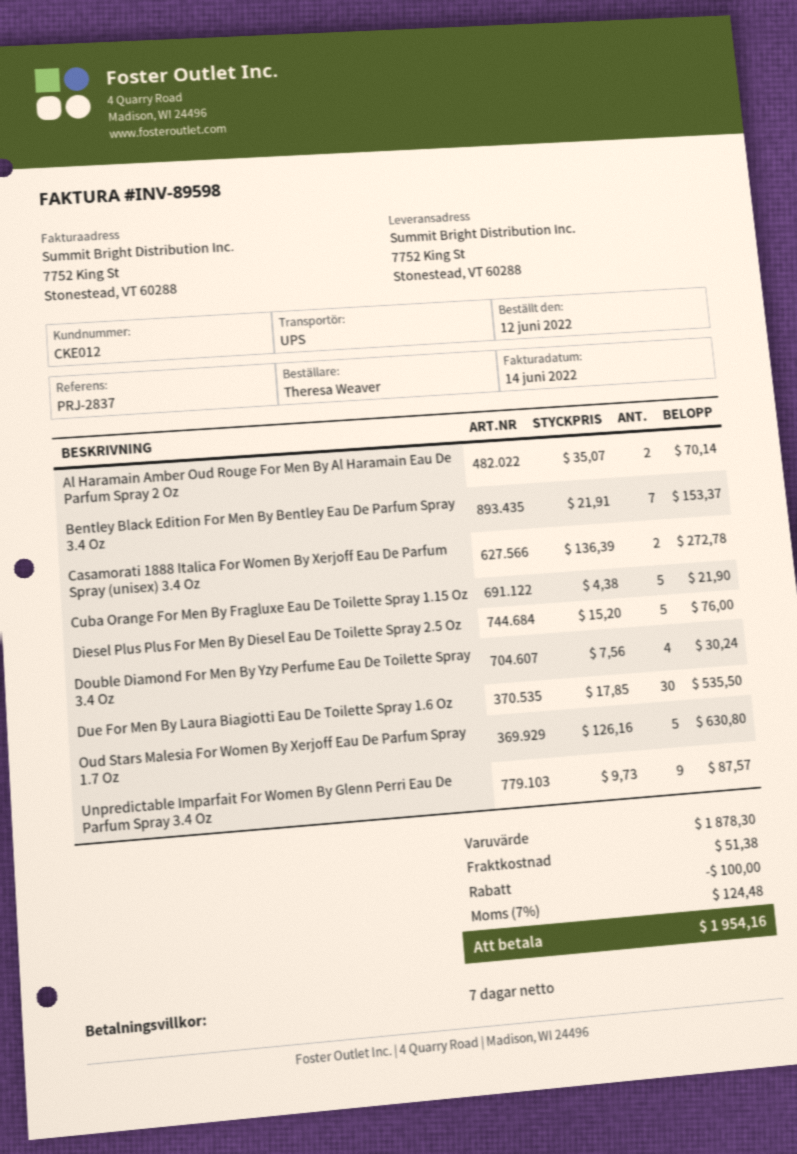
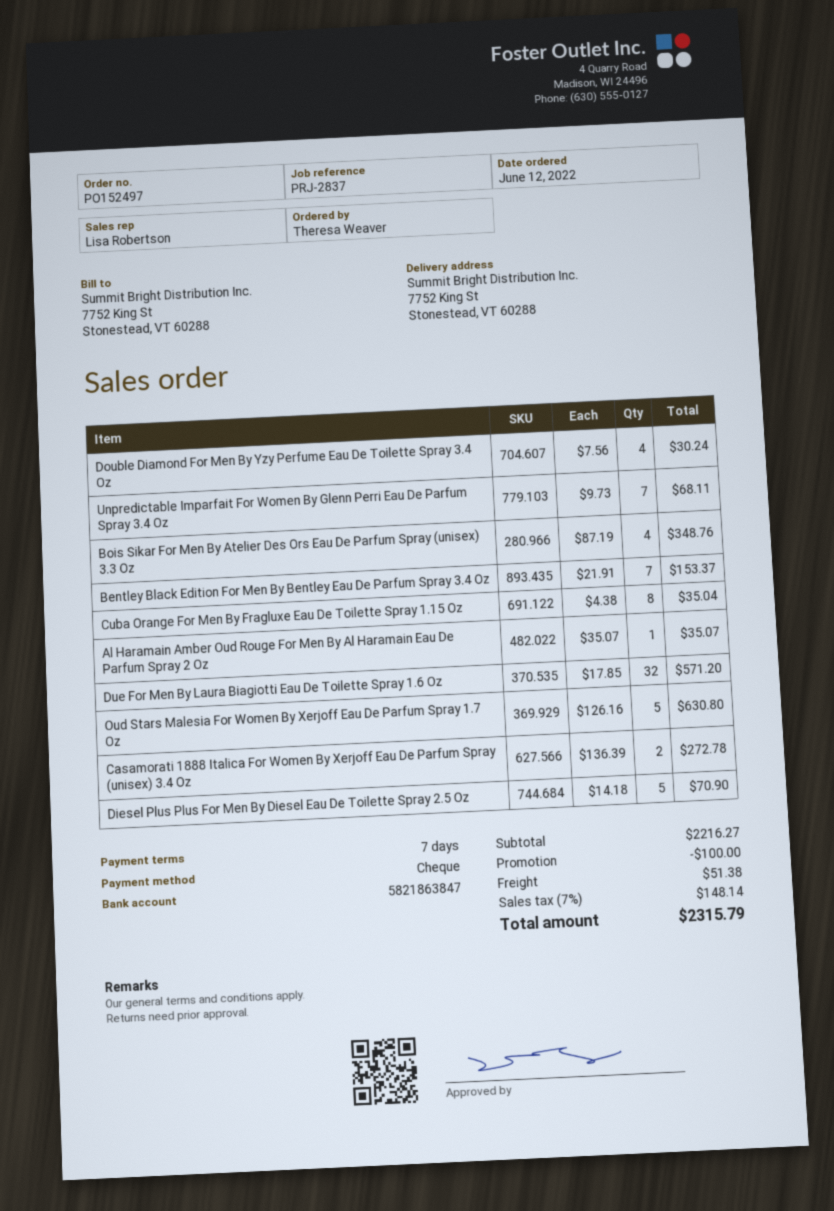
Al Haramain Amber Oud Rouge For Men By Al Haramain Eau De Parfum Spray 2 Oz: 2 x 35.07 = 70.14 -> 1 x 35.07 = 35.07
Cuba Orange For Men By Fragluxe Eau De Toilette Spray 1.15 Oz: 5 x 4.38 = 21.90 -> 8 x 4.38 = 35.04
Diesel Plus Plus For Men By Diesel Eau De Toilette Spray 2.5 Oz: 5 x 15.20 = 76.00 -> 5 x 14.18 = 70.90
Due For Men By Laura Biagiotti Eau De Toilette Spray 1.6 Oz: 30 x 17.85 = 535.50 -> 32 x 17.85 = 571.20
Unpredictable Imparfait For Women By Glenn Perri Eau De Parfum Spray 3.4 Oz: 9 x 9.73 = 87.57 -> 7 x 9.73 = 68.11
Bois Sikar For Men By Atelier Des Ors Eau De Parfum Spray (unisex) 3.3 Oz: none -> 4 x 87.19 = 348.76
subtotal: 1878.30 -> 2216.27
tax: 7% = 124.48 -> 7% = 148.14
total: 1954.16 -> 2315.79

